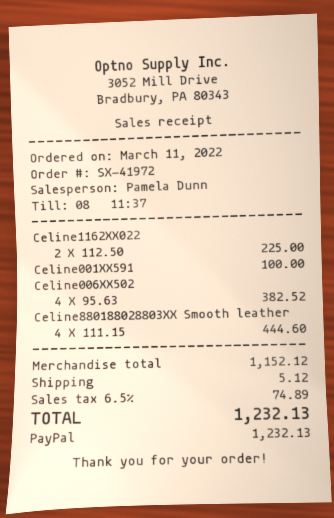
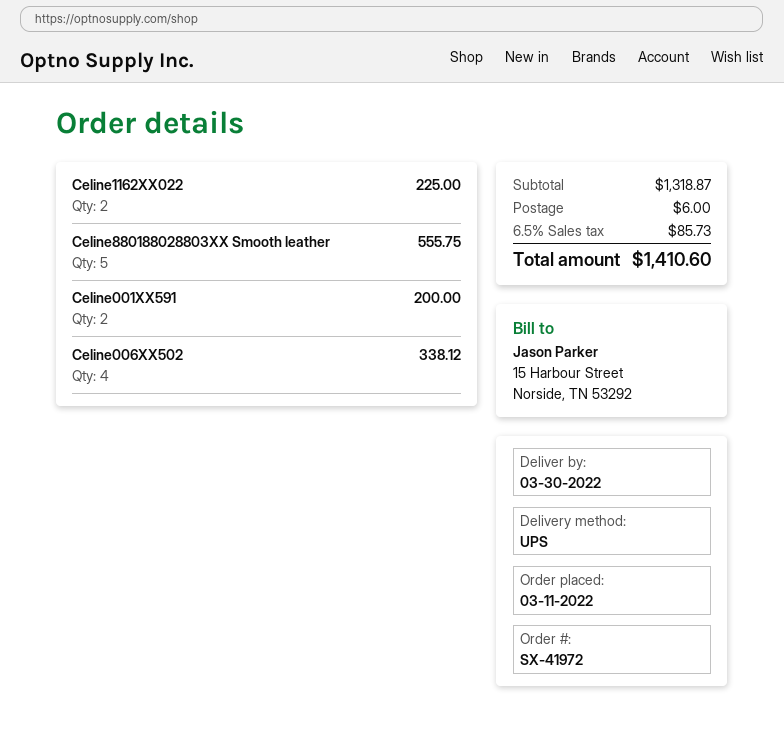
Celine001XX591: 1 for 100.00 -> 2 for 200.00
Celine006XX502: 4 for 382.52 -> 4 for 338.12
Celine880188028803XX Smooth leather: 4 for 444.60 -> 5 for 555.75
subtotal: 1152.12 -> 1318.87
shipping: 5.12 -> 6.00
tax: 6.5% = 74.89 -> 6.5% = 85.73
total: 1232.13 -> 1410.60

